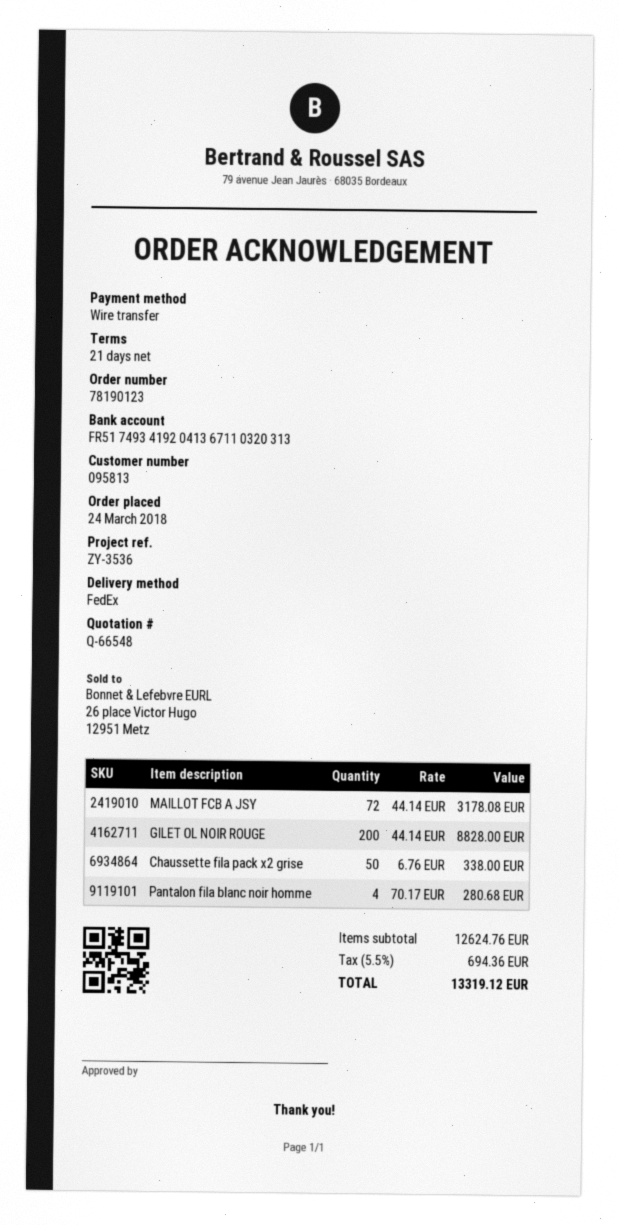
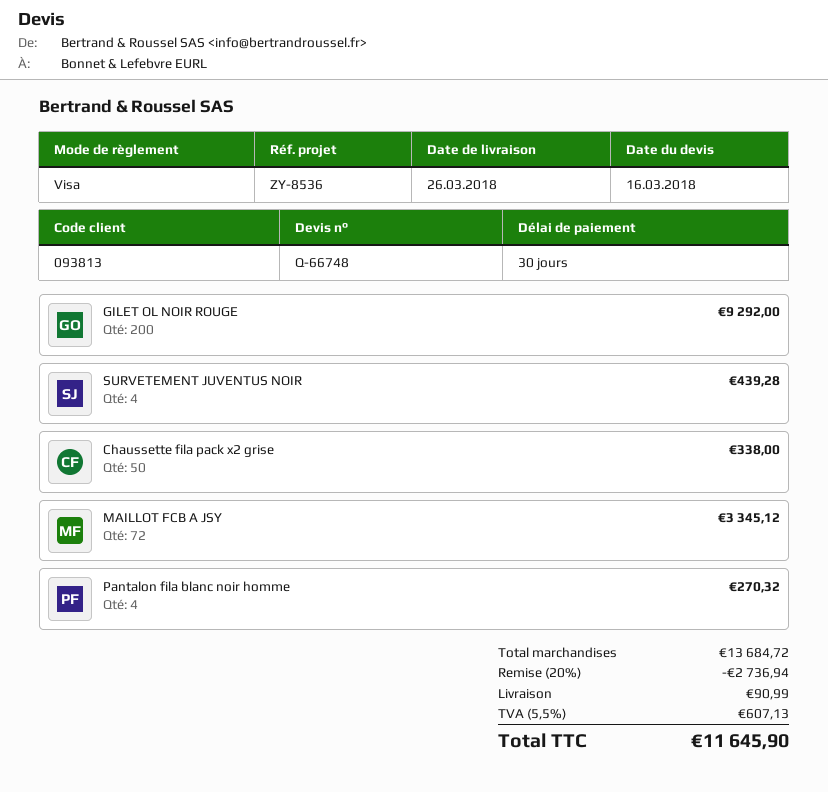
quote number: Q-66548 -> Q-66748
payment terms: 21 days -> 30 days
customer number: 095813 -> 093813
reference: ZY-3536 -> ZY-8536
payment method: bank transfer -> Visa
MAILLOT FCB A JSY: 72 for 3178.08 -> 72 for 3345.12
GILET OL NOIR ROUGE: 200 for 8828.00 -> 200 for 9292.00
Pantalon fila blanc noir homme: 4 for 280.68 -> 4 for 270.32
SURVETEMENT JUVENTUS NOIR: none -> 4 for 439.28
subtotal: 12624.76 -> 13684.72
discount: none -> 20% = 2736.94
shipping: none -> 90.99
tax: 5.5% = 694.36 -> 5.5% = 607.13
total: 13319.12 -> 11645.90

